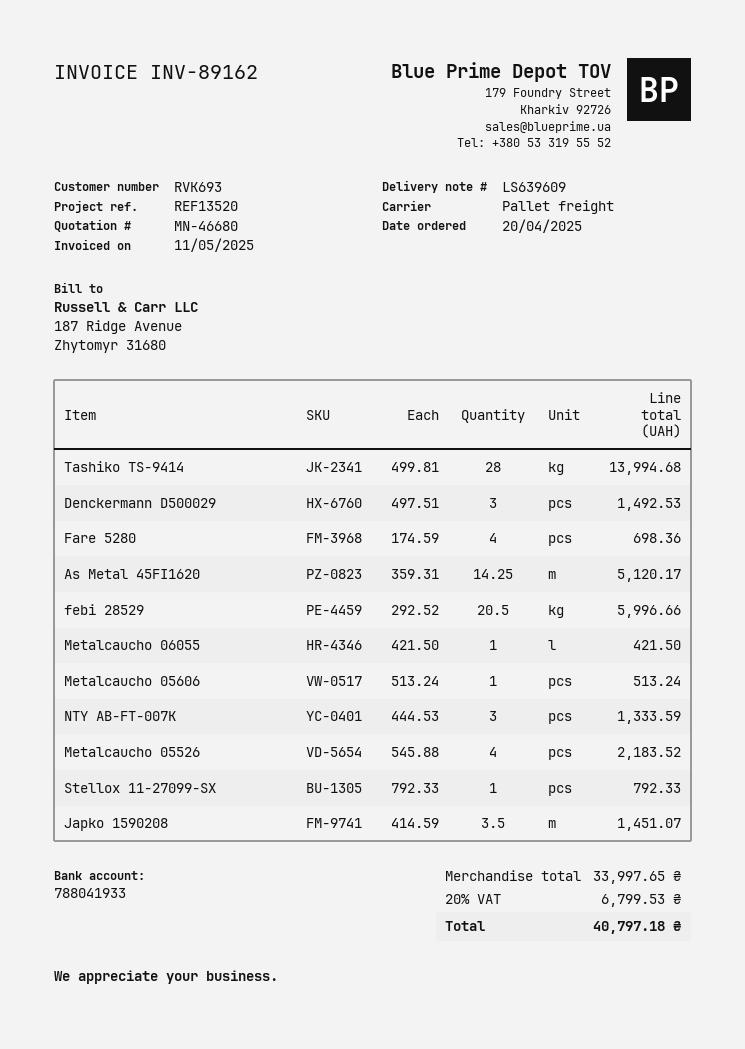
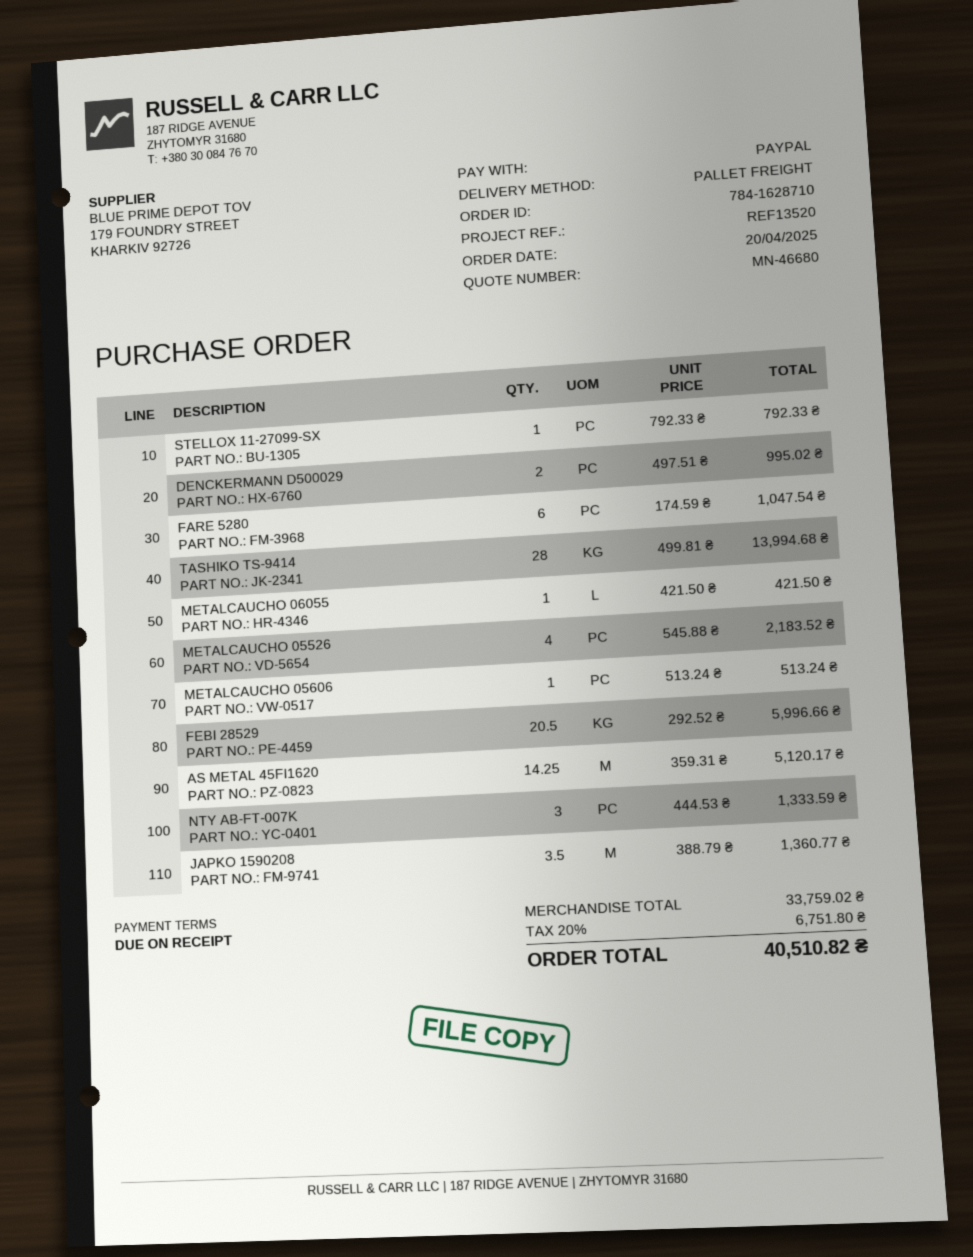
Denckermann D500029: 3 x 497.51 = 1492.53 -> 2 x 497.51 = 995.02
Fare 5280: 4 x 174.59 = 698.36 -> 6 x 174.59 = 1047.54
Japko 1590208: 3.5 x 414.59 = 1451.07 -> 3.5 x 388.79 = 1360.77
subtotal: 33997.65 -> 33759.02
tax: 20% = 6799.53 -> 20% = 6751.80
total: 40797.18 -> 40510.82

